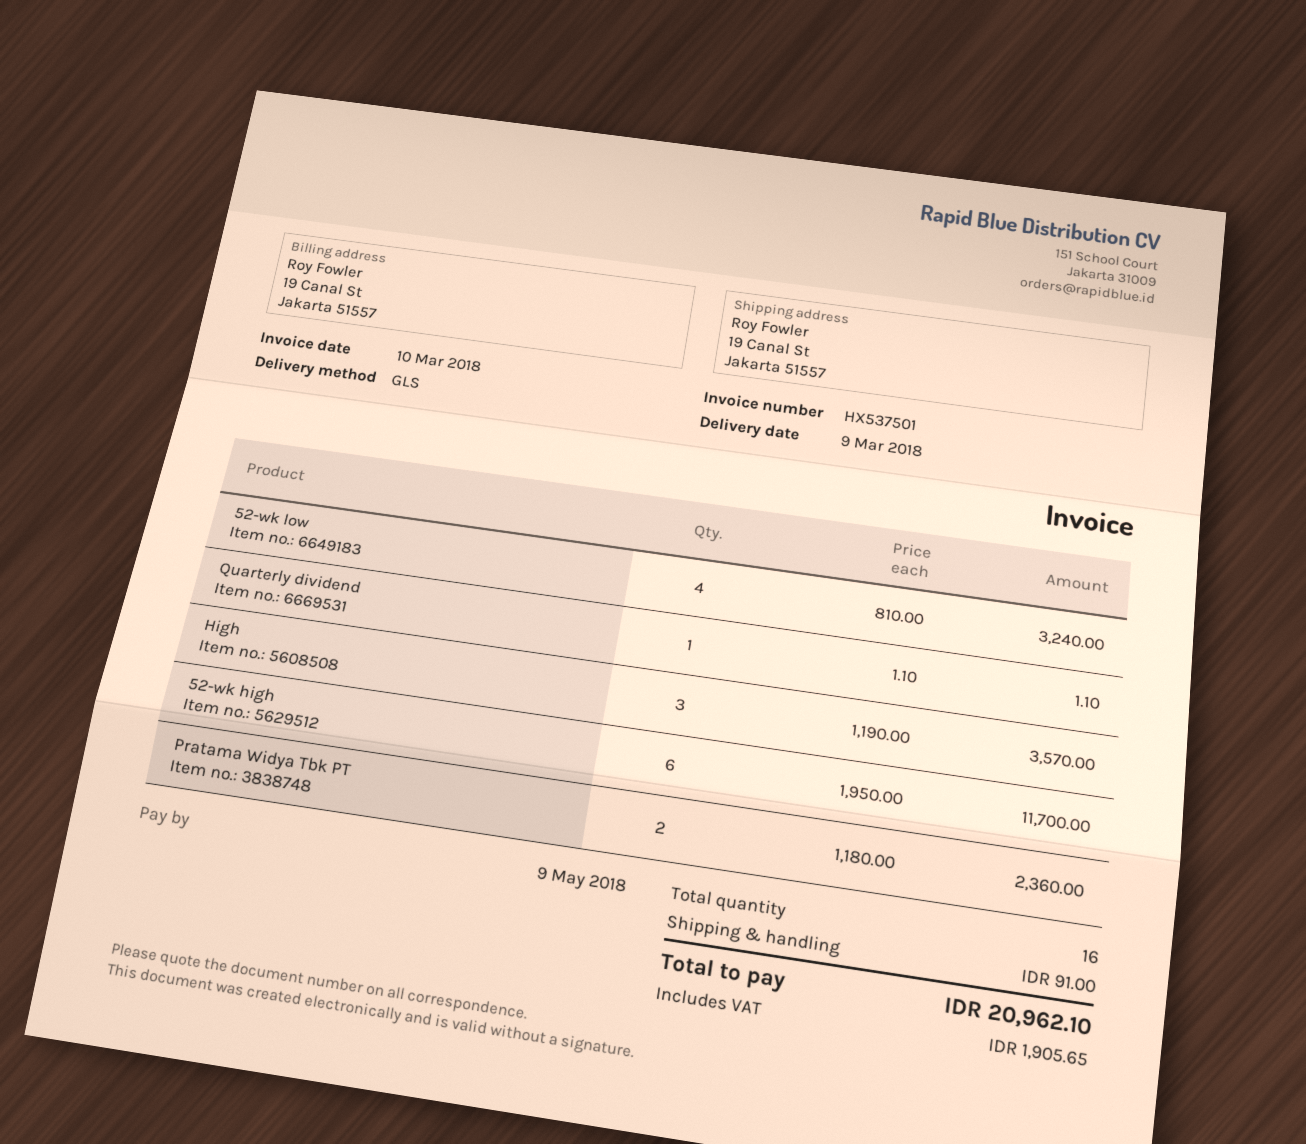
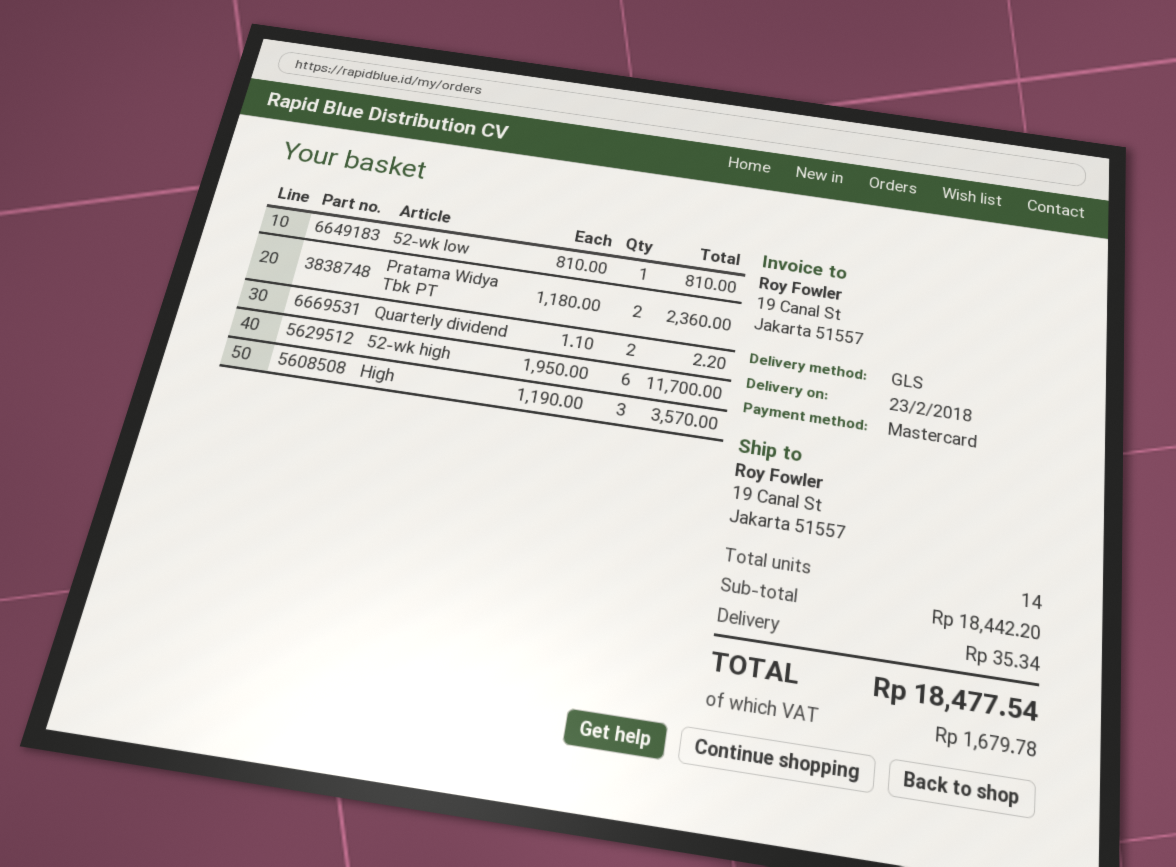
delivery date: 2018-03-09 -> 2018-02-23
52-wk low: 4 x 810.00 = 3240.00 -> 1 x 810.00 = 810.00
Quarterly dividend: 1 x 1.10 = 1.10 -> 2 x 1.10 = 2.20
total quantity: 16 -> 14
shipping: 91.00 -> 35.34
tax: 1905.65 -> 1679.78
total: 20962.10 -> 18477.54

